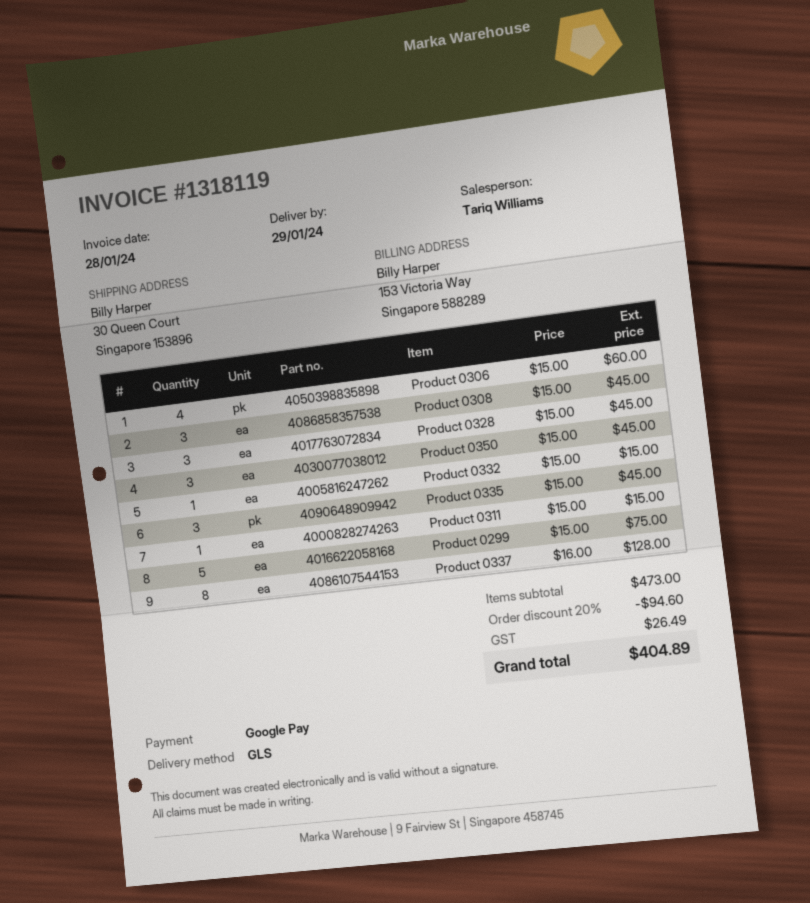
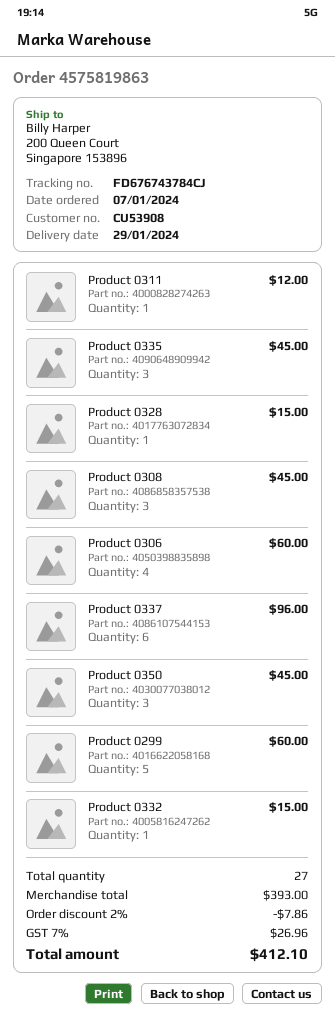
ship to: 30 Queen Court, Singapore 153896 -> 200 Queen Court, Singapore 153896
Product 0328: 3 for 45.00 -> 1 for 15.00
Product 0311: 1 for 15.00 -> 1 for 12.00
Product 0299: 5 for 75.00 -> 5 for 60.00
Product 0337: 8 for 128.00 -> 6 for 96.00
subtotal: 473.00 -> 393.00
discount: 20% = 94.60 -> 2% = 7.86
tax: 26.49 -> 26.96
total: 404.89 -> 412.10

